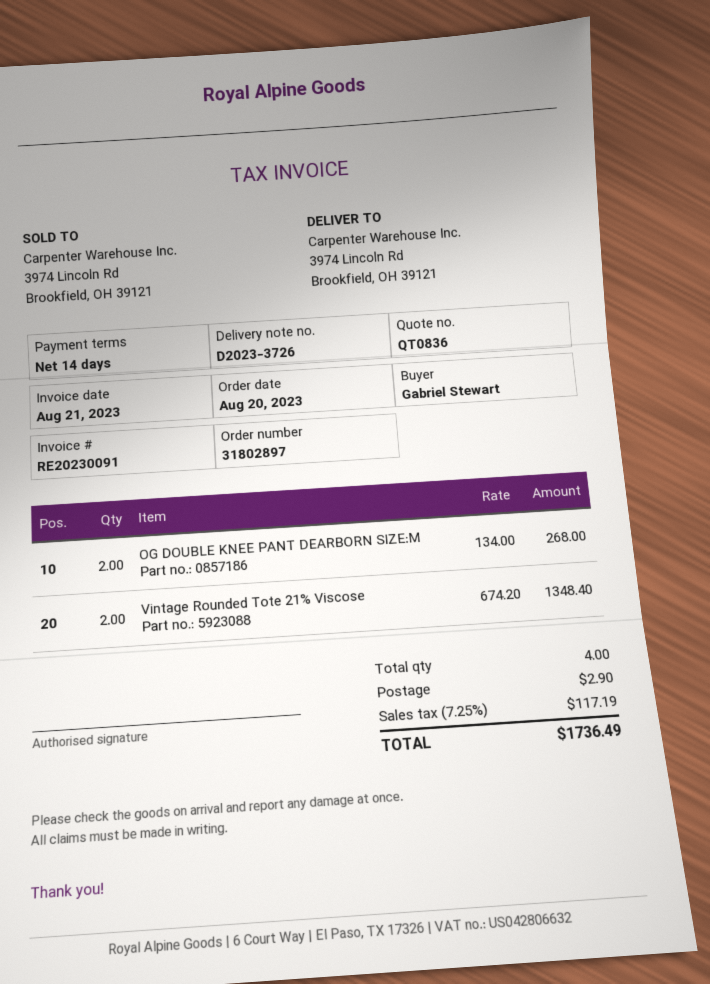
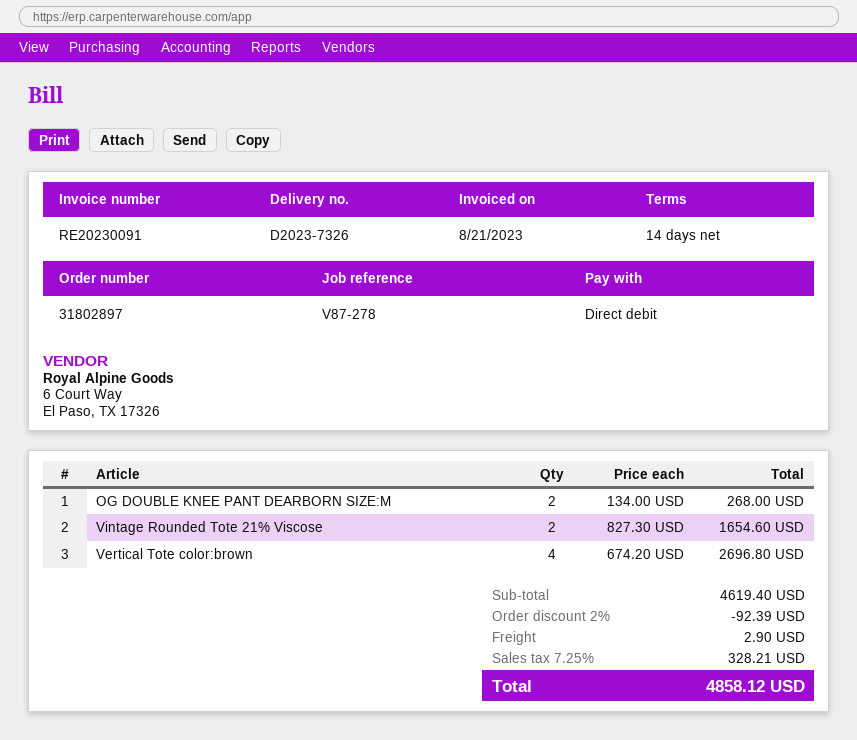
delivery note number: D2023-3726 -> D2023-7326
Vintage Rounded Tote 21% Viscose: 2 x 674.20 = 1348.40 -> 2 x 827.30 = 1654.60
Vertical Tote color:brown: none -> 4 x 674.20 = 2696.80
discount: none -> 2% = 92.39
tax: 7.25% = 117.19 -> 7.25% = 328.21
total: 1736.49 -> 4858.12

